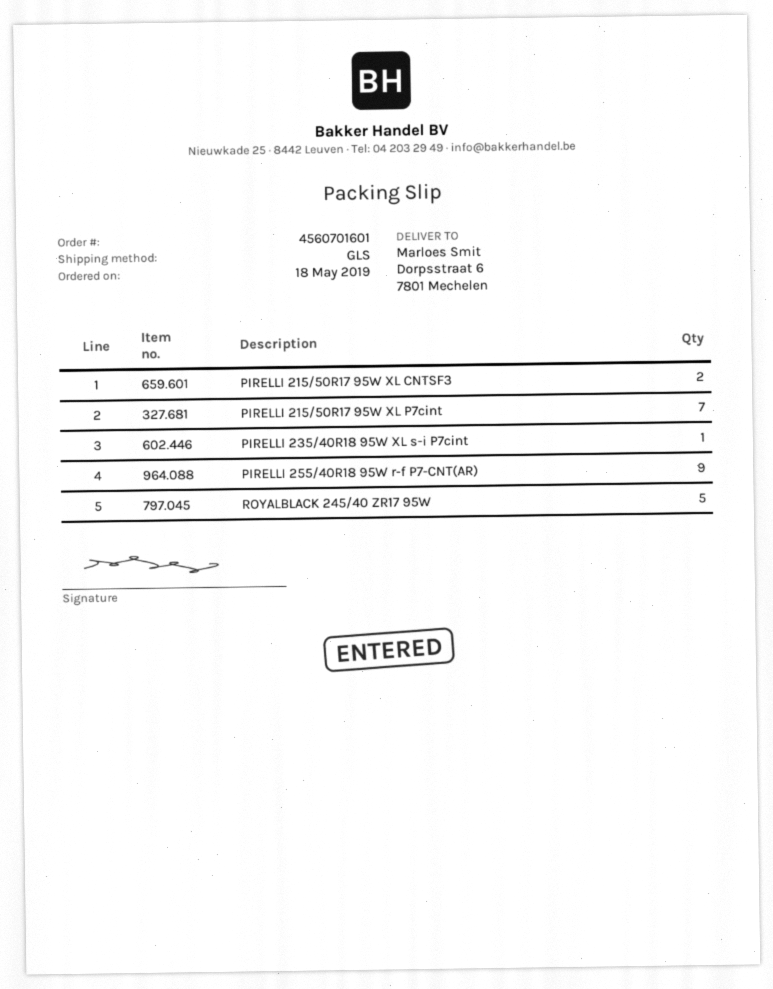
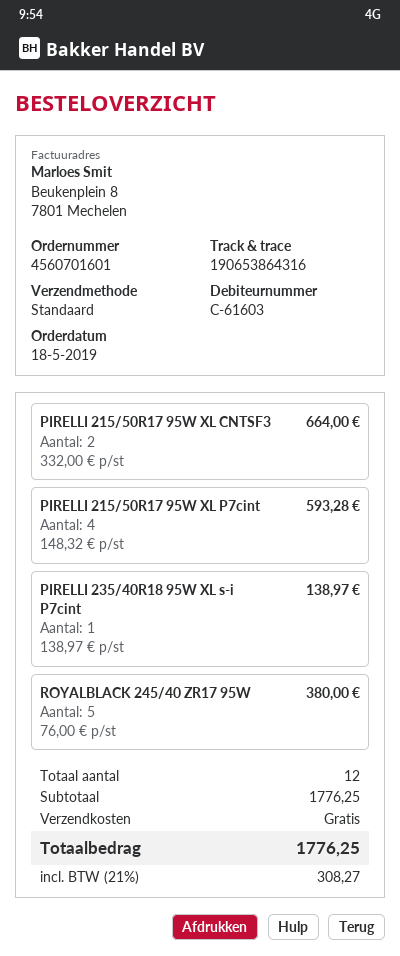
shipping method: GLS -> standard
PIRELLI 215/50R17 95W XL P7cint: 7 -> 4
PIRELLI 255/40R18 95W r-f P7-CNT(AR): 9 -> none

